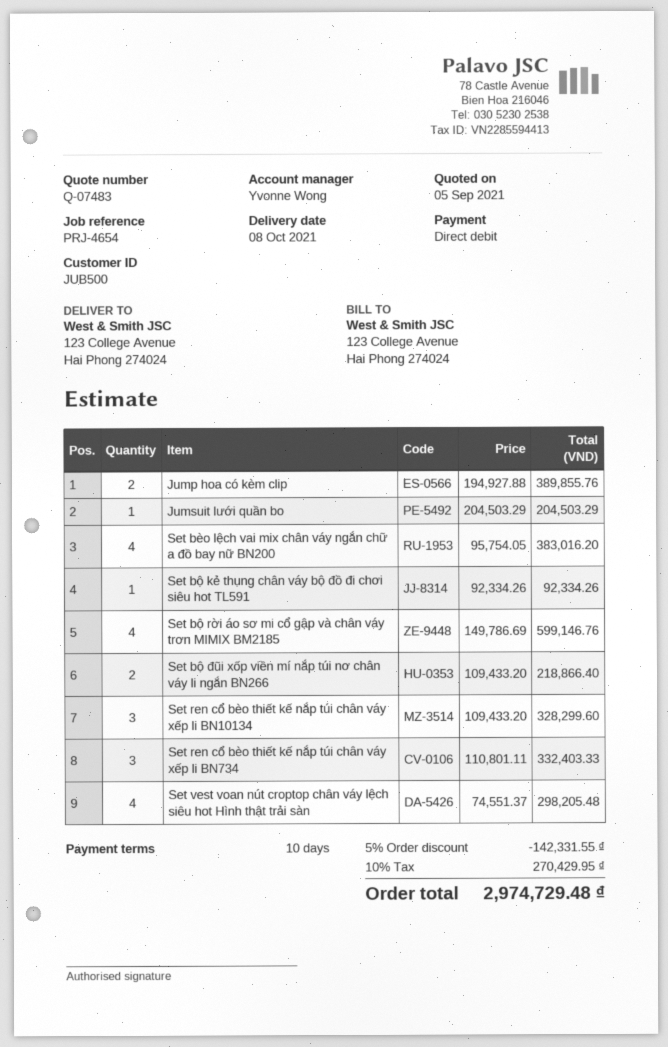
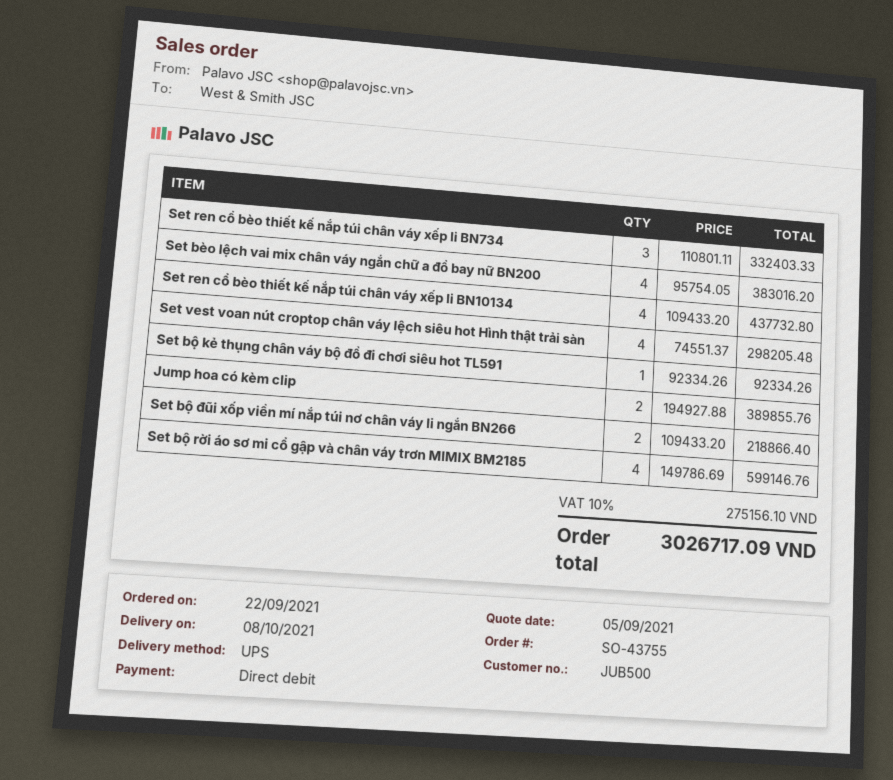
Jumsuit lưới quần bo: 1 x 204503.29 = 204503.29 -> none
Set ren cổ bèo thiết kế nắp túi chân váy xếp li BN10134: 3 x 109433.20 = 328299.60 -> 4 x 109433.20 = 437732.80
discount: 5% = 142331.55 -> none
tax: 10% = 270429.95 -> 10% = 275156.10
total: 2974729.48 -> 3026717.09

